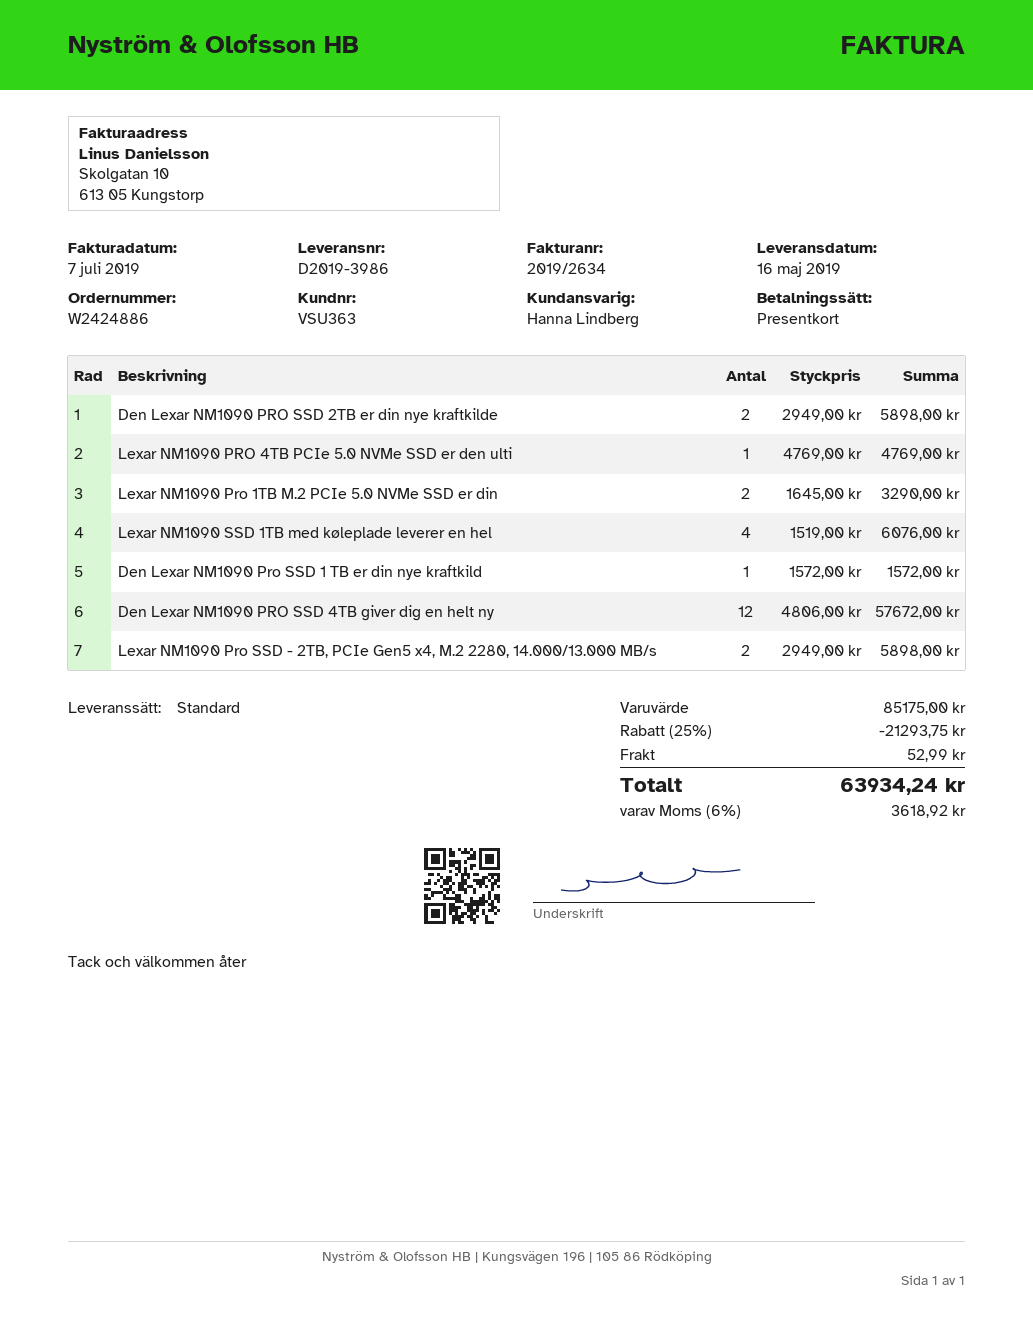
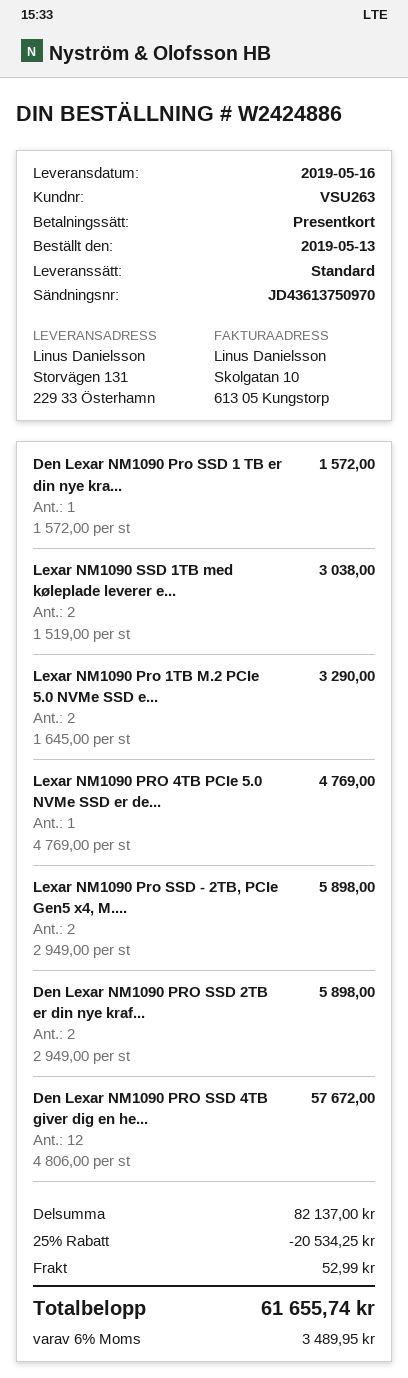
customer number: VSU363 -> VSU263
Lexar NM1090 SSD 1TB med køleplade leverer en hel: 4 x 1519.00 = 6076.00 -> 2 x 1519.00 = 3038.00
subtotal: 85175.00 -> 82137.00
discount: 25% = 21293.75 -> 25% = 20534.25
tax: 6% = 3618.92 -> 6% = 3489.95
total: 63934.24 -> 61655.74

